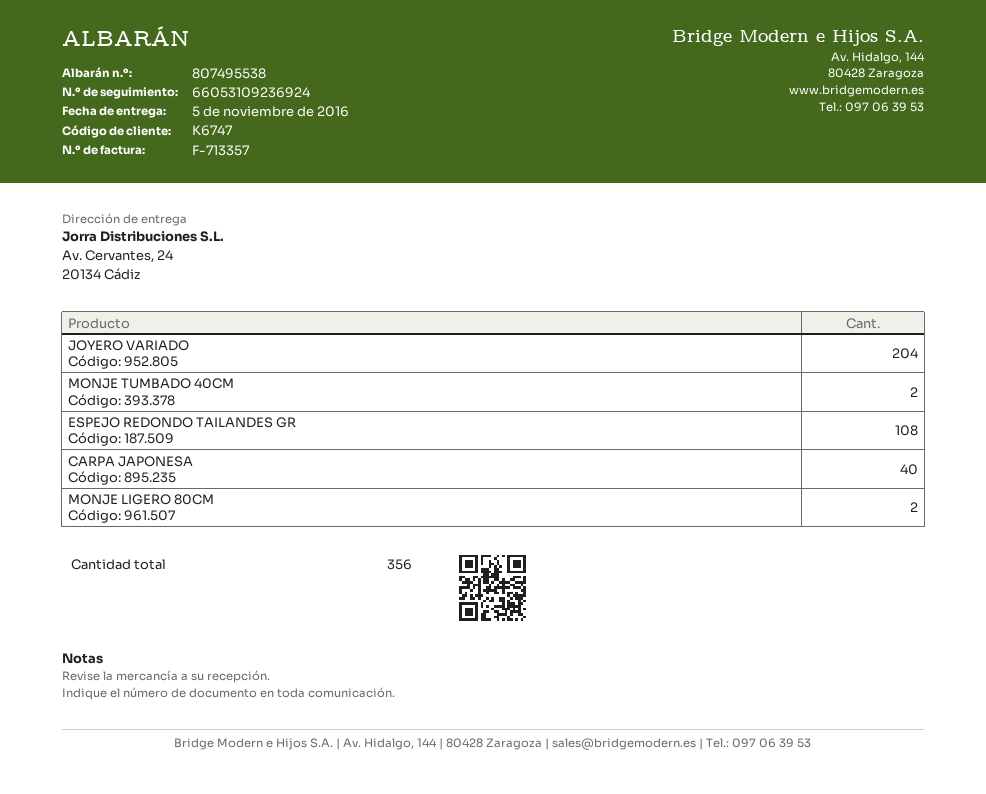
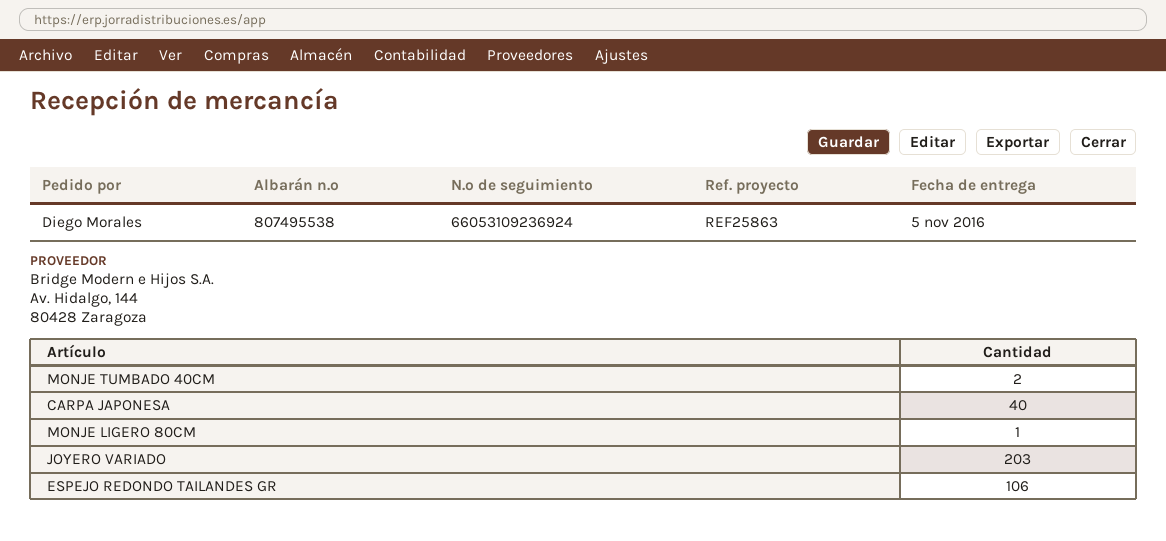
JOYERO VARIADO: 204 -> 203
ESPEJO REDONDO TAILANDES GR: 108 -> 106
MONJE LIGERO 80CM: 2 -> 1

